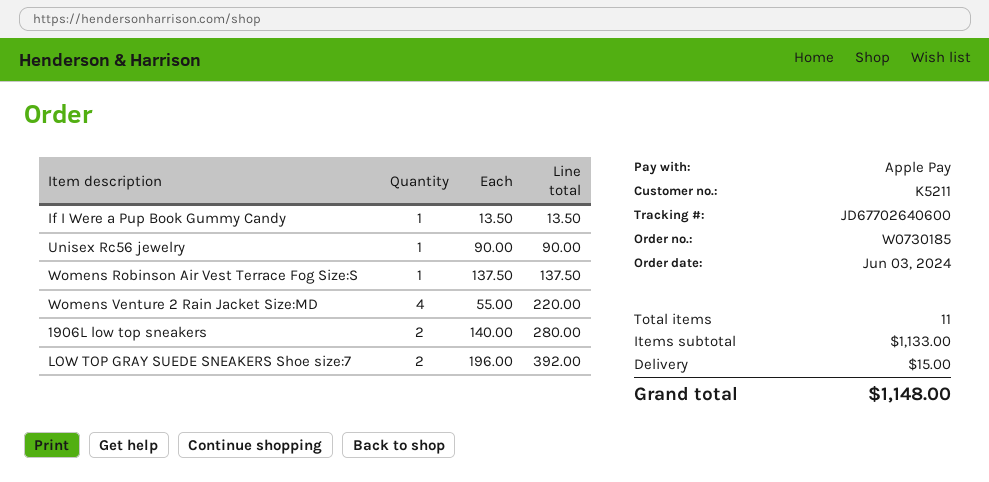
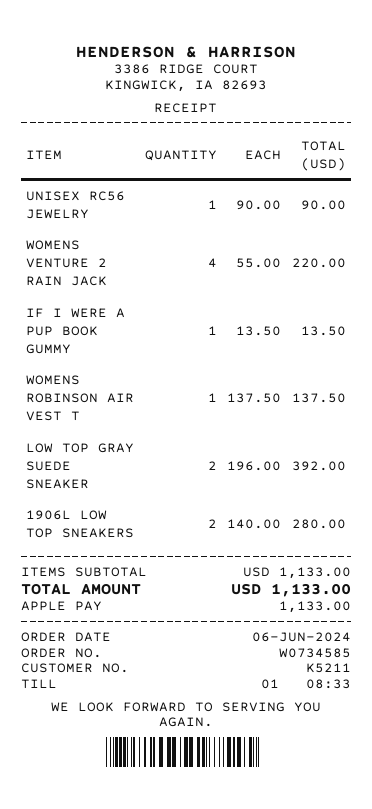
order number: W0730185 -> W0734585
order date: 2024-06-03 -> 2024-06-06
shipping: 15.00 -> none
total: 1148.00 -> 1133.00

